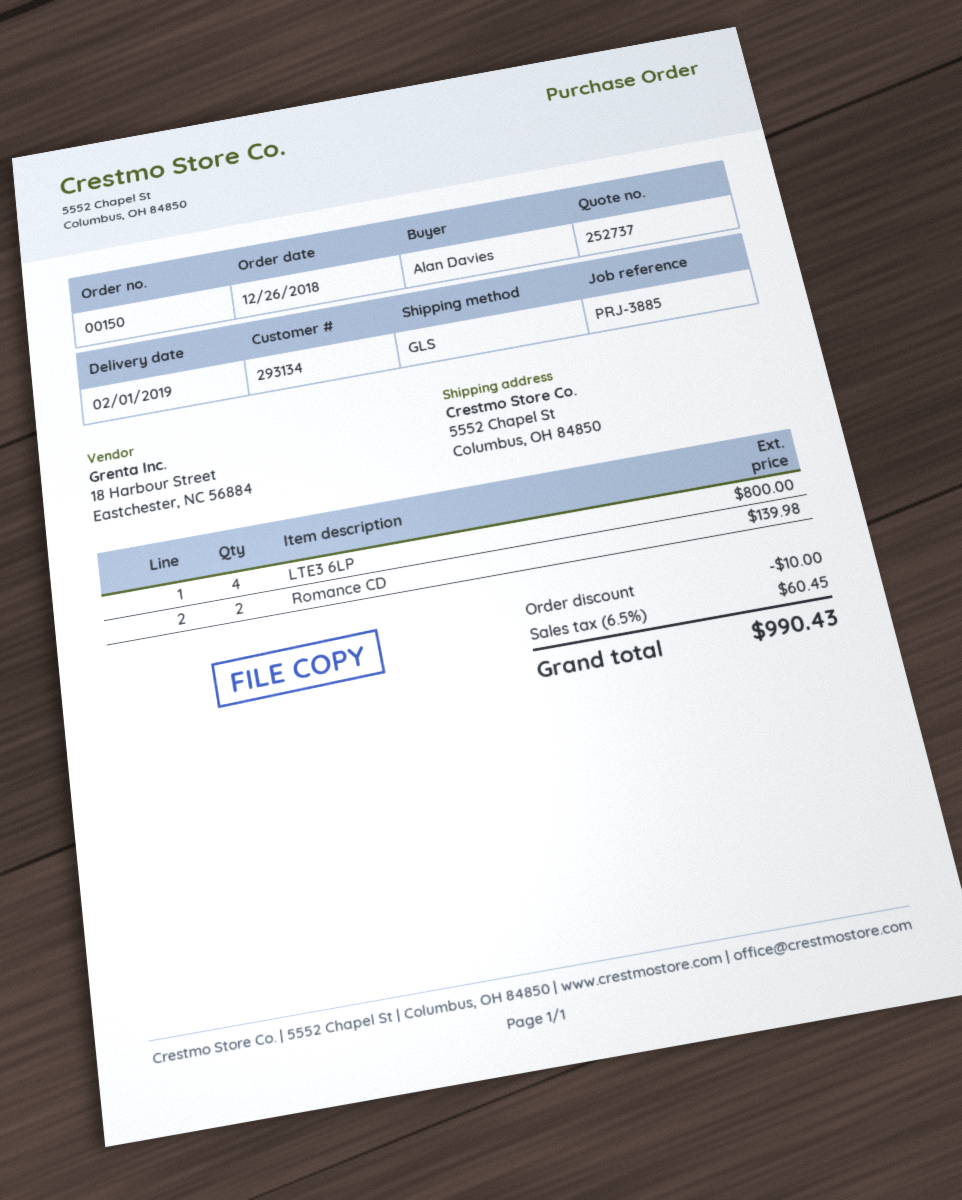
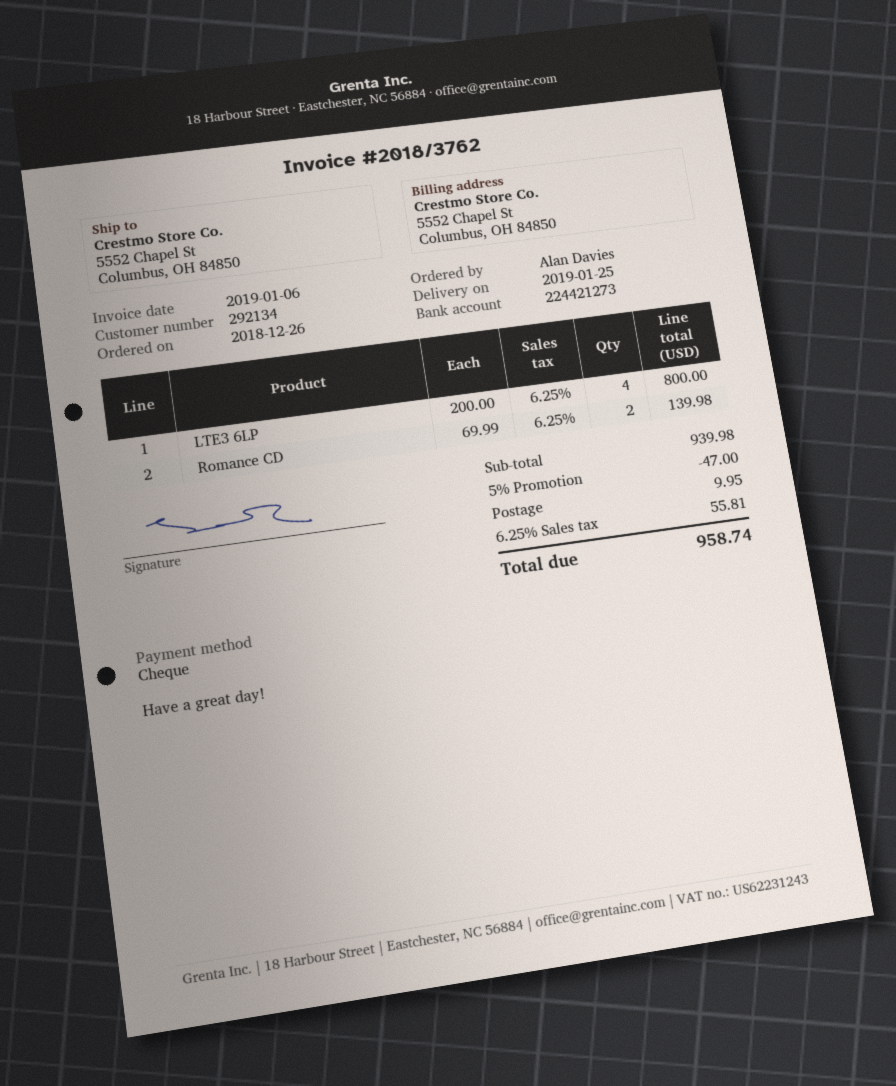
delivery date: 2019-02-01 -> 2019-01-25
customer number: 293134 -> 292134
discount: 10.00 -> 47.00
shipping: none -> 9.95
tax: 6.5% = 60.45 -> 6.25% = 55.81
total: 990.43 -> 958.74

